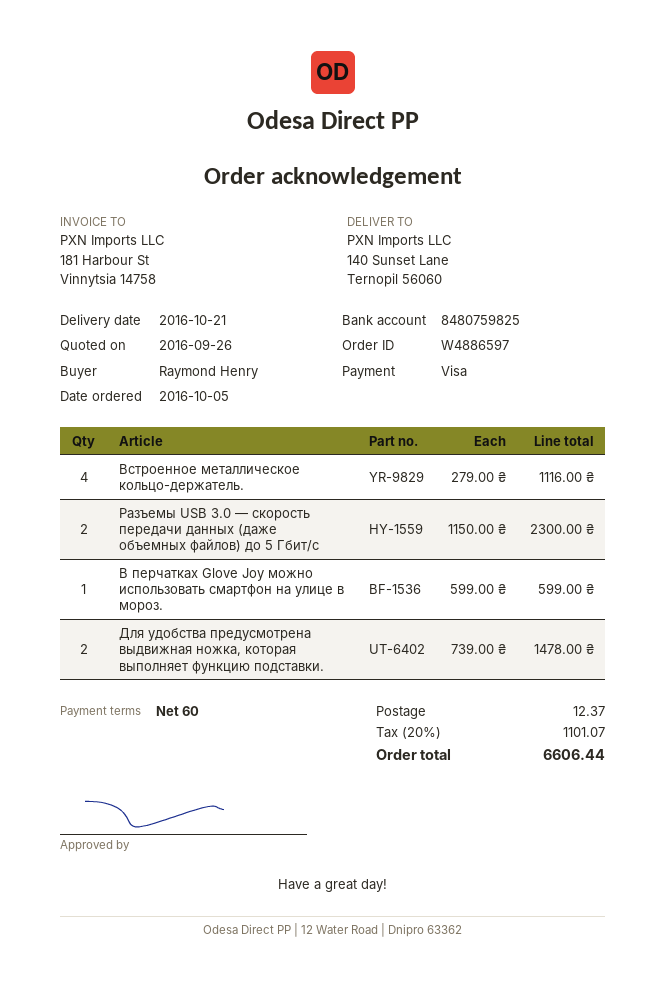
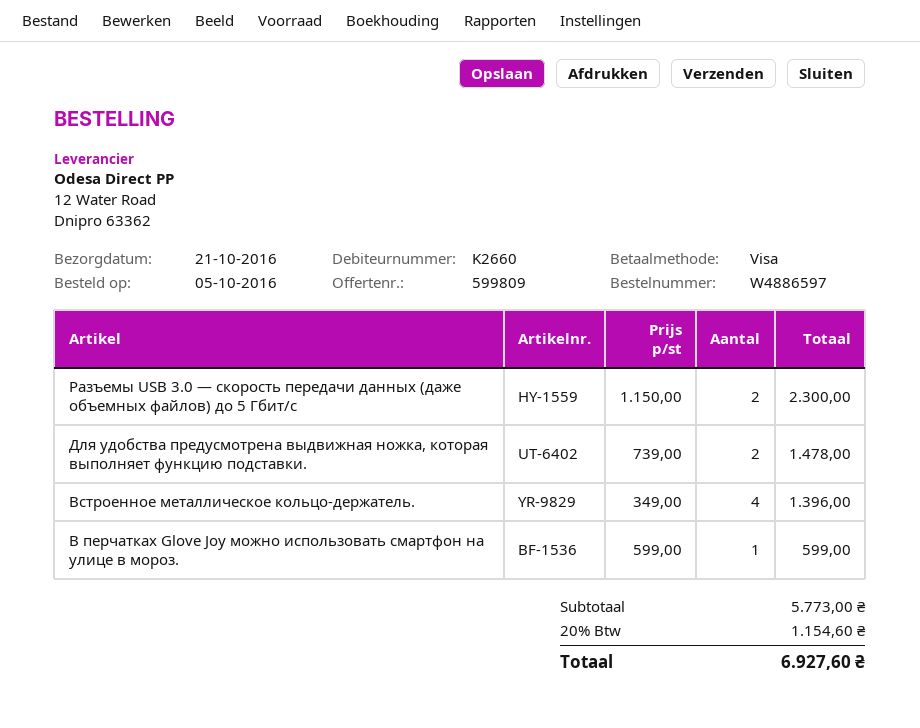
Встроенное металлическое кольцо-держатель.: 4 x 279.00 = 1116.00 -> 4 x 349.00 = 1396.00
shipping: 12.37 -> none
tax: 20% = 1101.07 -> 20% = 1154.60
total: 6606.44 -> 6927.60

